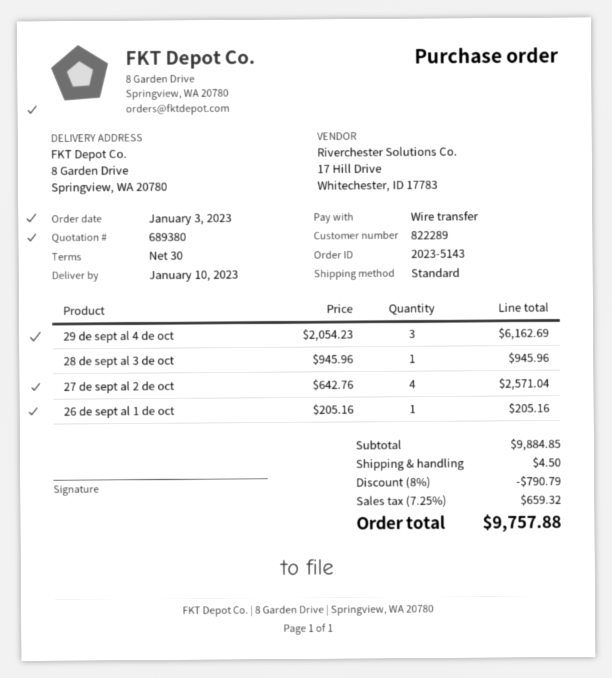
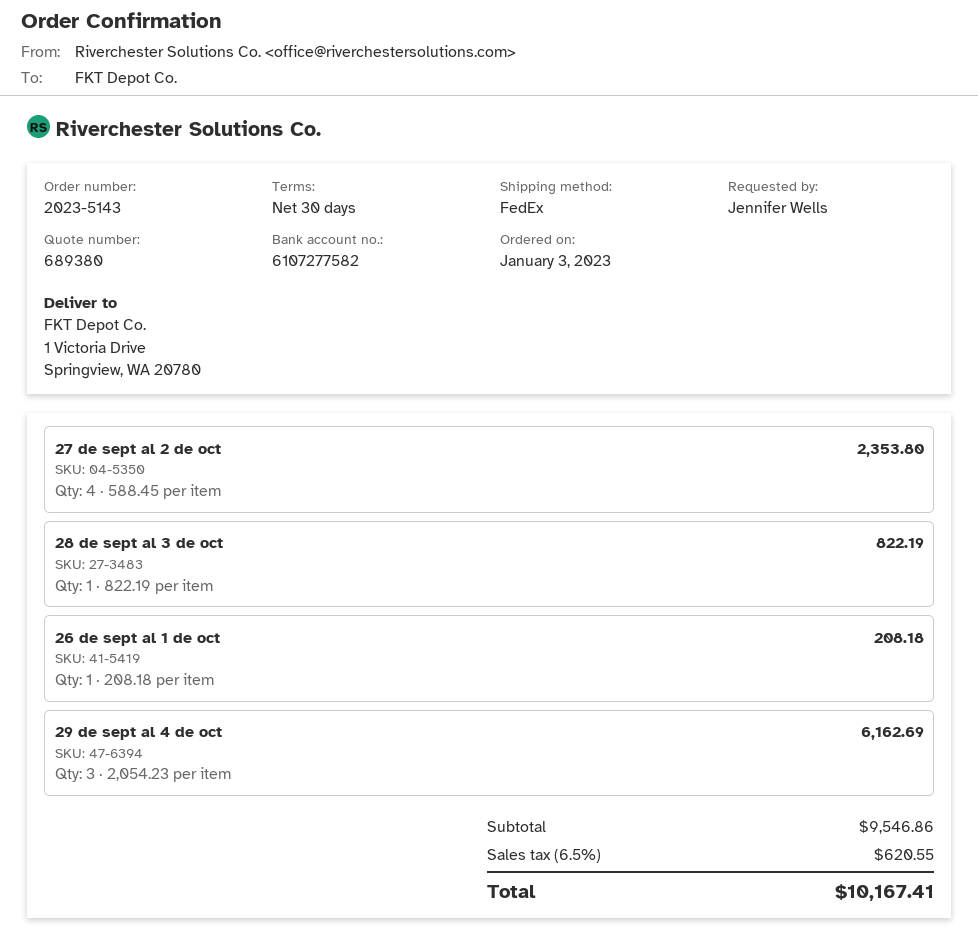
shipping method: standard -> FedEx
ship to: 8 Garden Drive, Springview, WA 20780 -> 1 Victoria Drive, Springview, WA 20780
28 de sept al 3 de oct: 1 x 945.96 = 945.96 -> 1 x 822.19 = 822.19
27 de sept al 2 de oct: 4 x 642.76 = 2571.04 -> 4 x 588.45 = 2353.80
26 de sept al 1 de oct: 1 x 205.16 = 205.16 -> 1 x 208.18 = 208.18
subtotal: 9884.85 -> 9546.86
discount: 8% = 790.79 -> none
shipping: 4.50 -> none
tax: 7.25% = 659.32 -> 6.5% = 620.55
total: 9757.88 -> 10167.41

